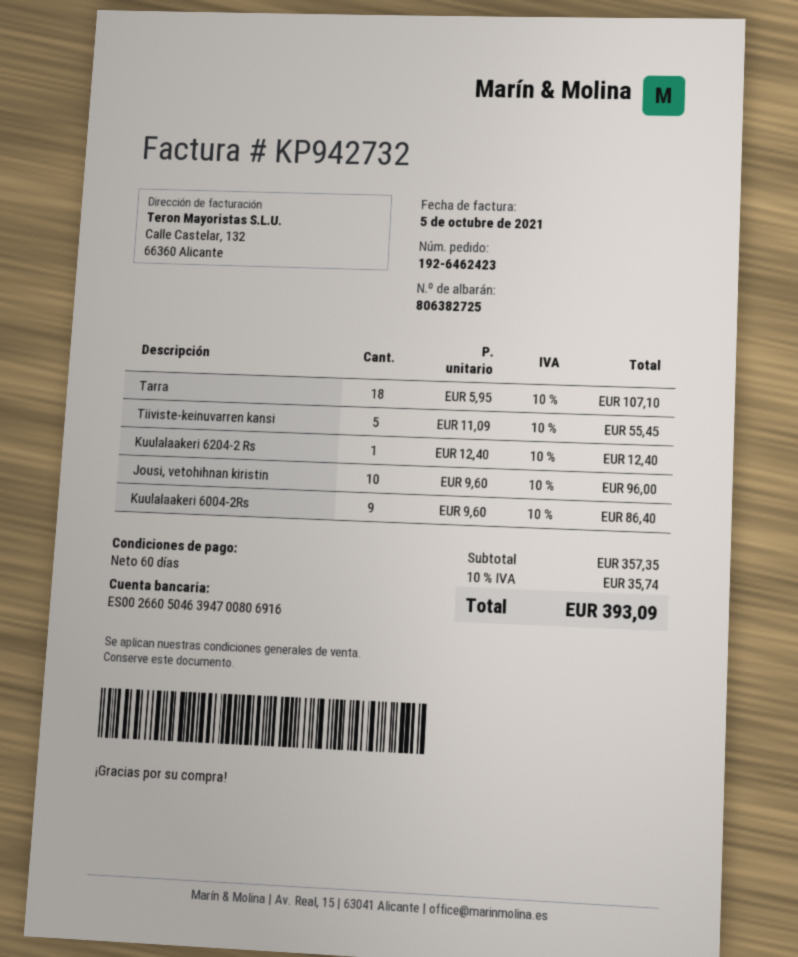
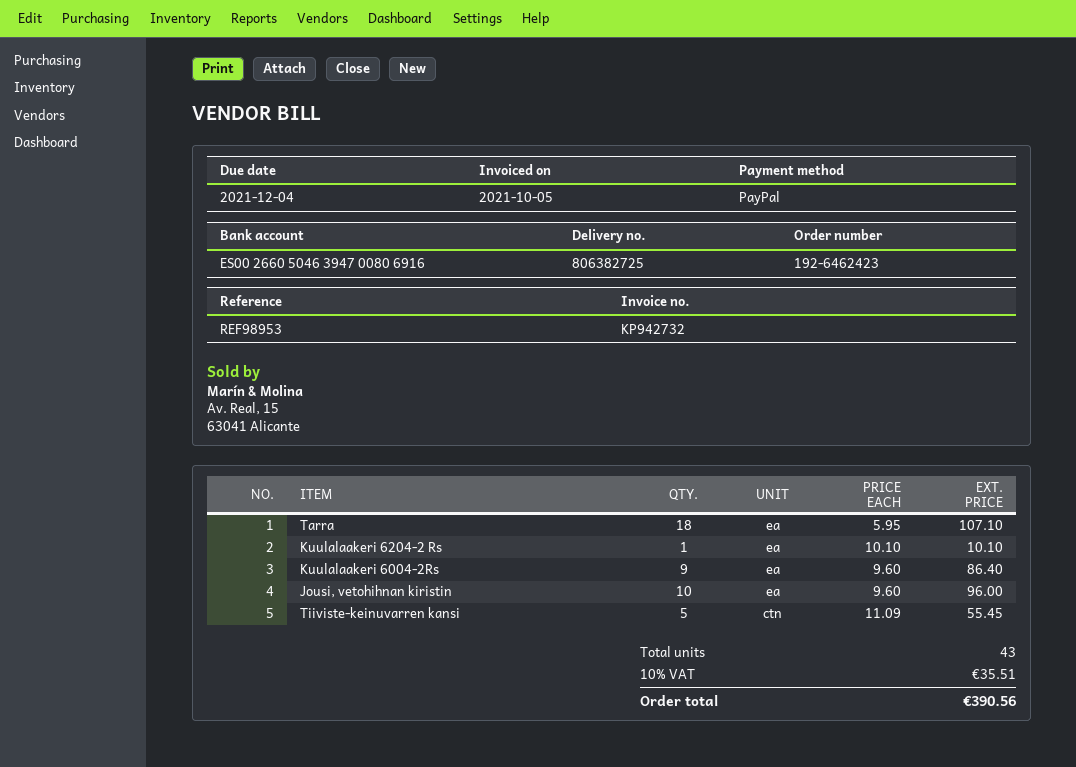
Kuulalaakeri 6204-2 Rs: 1 x 12.40 = 12.40 -> 1 x 10.10 = 10.10
tax: 10% = 35.74 -> 10% = 35.51
total: 393.09 -> 390.56

